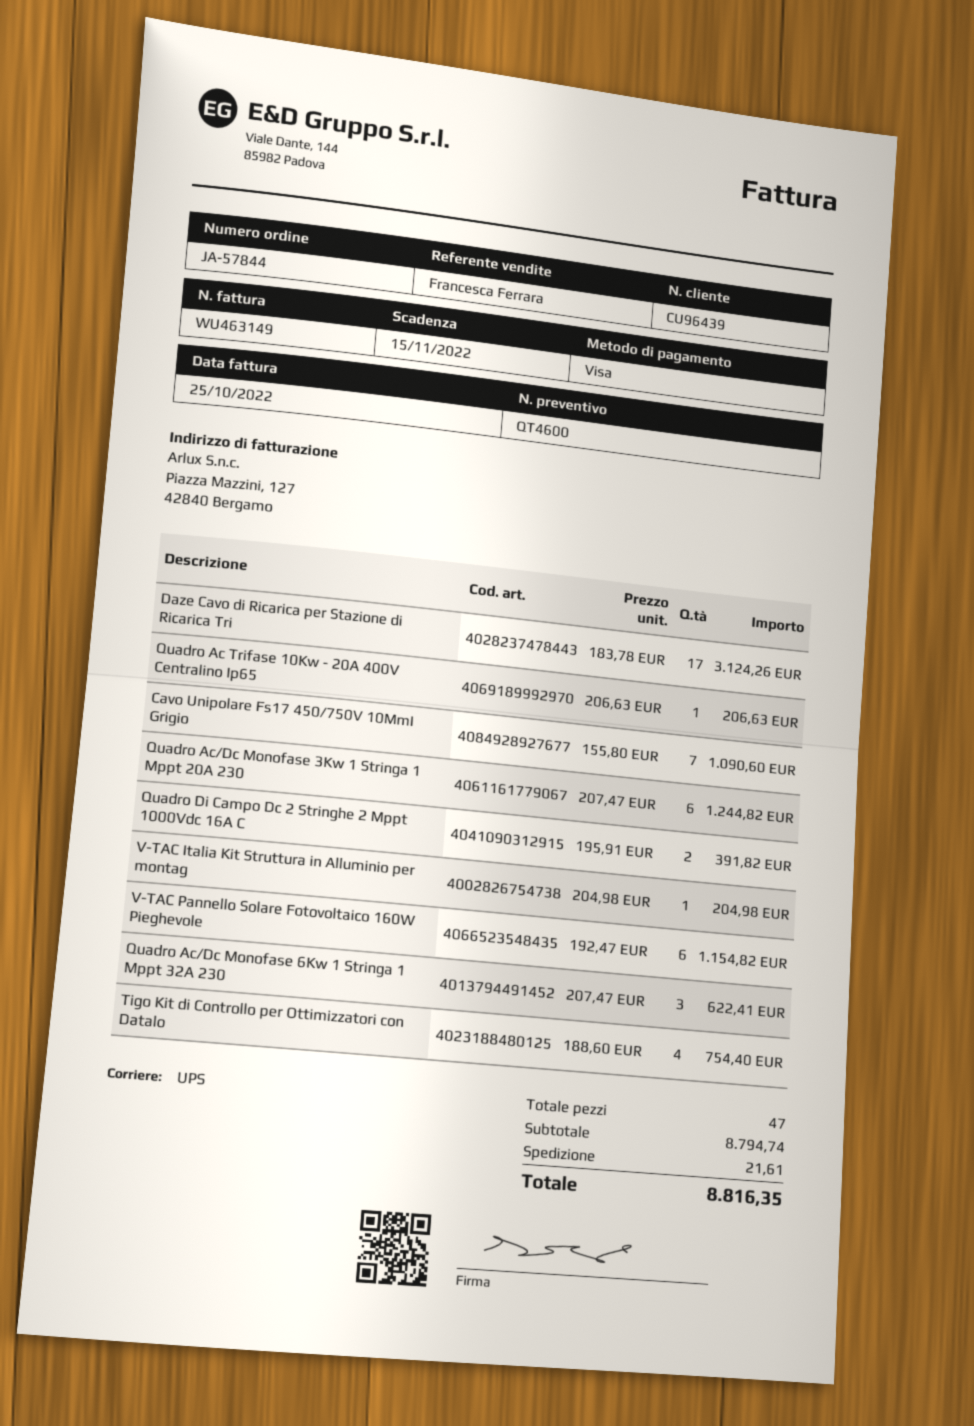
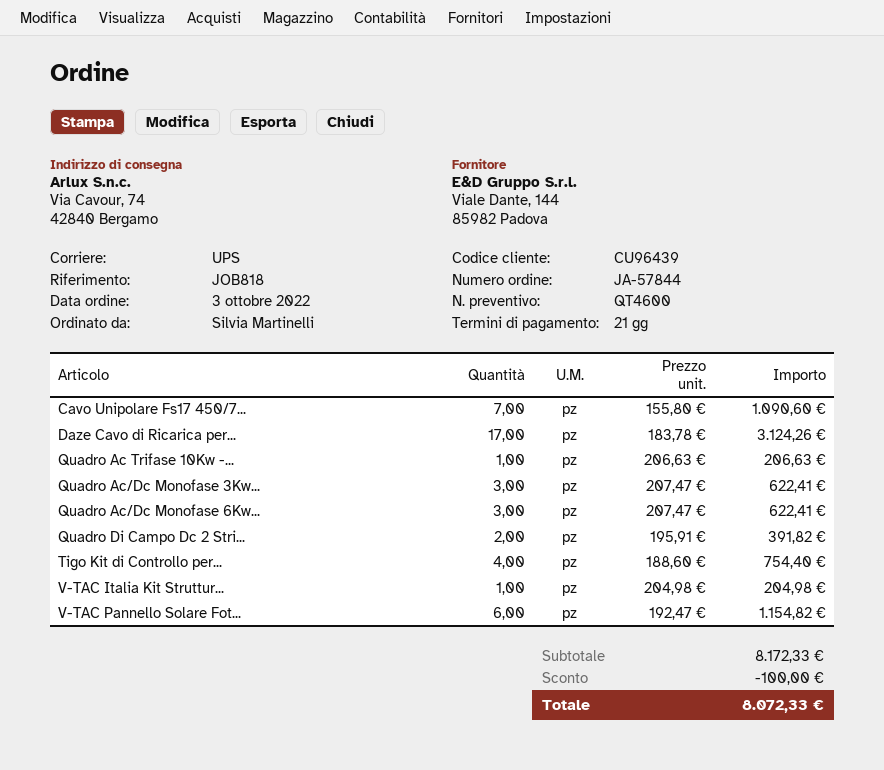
Quadro Ac/Dc Monofase 3Kw 1 Stringa 1 Mppt 20A 230: 6 x 207.47 = 1244.82 -> 3 x 207.47 = 622.41
subtotal: 8794.74 -> 8172.33
discount: none -> 100.00
shipping: 21.61 -> none
total: 8816.35 -> 8072.33

